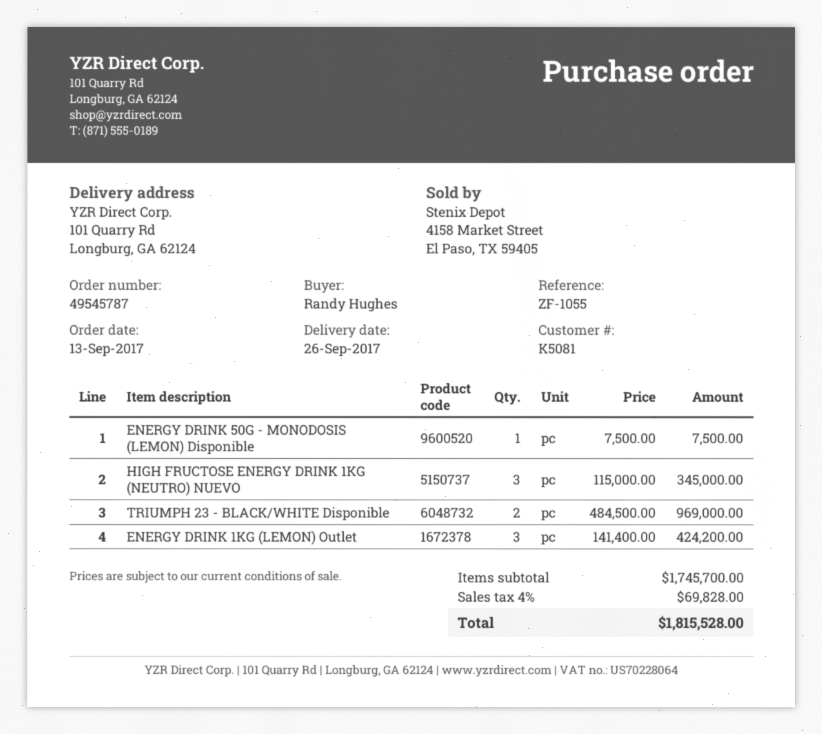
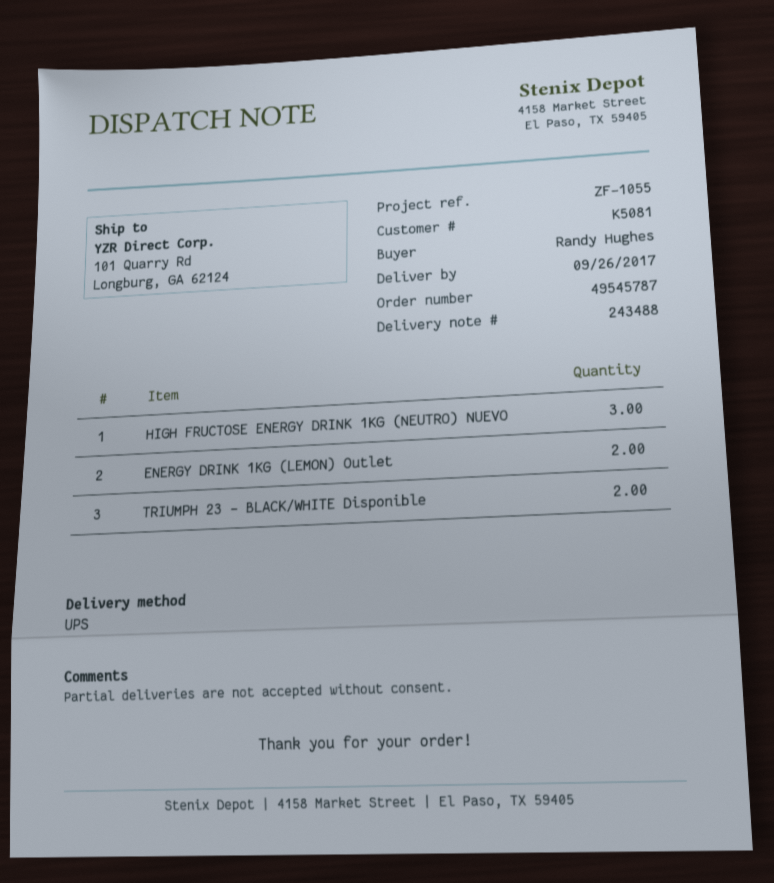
ENERGY DRINK 50G - MONODOSIS (LEMON) Disponible: 1 -> none
ENERGY DRINK 1KG (LEMON) Outlet: 3 -> 2

